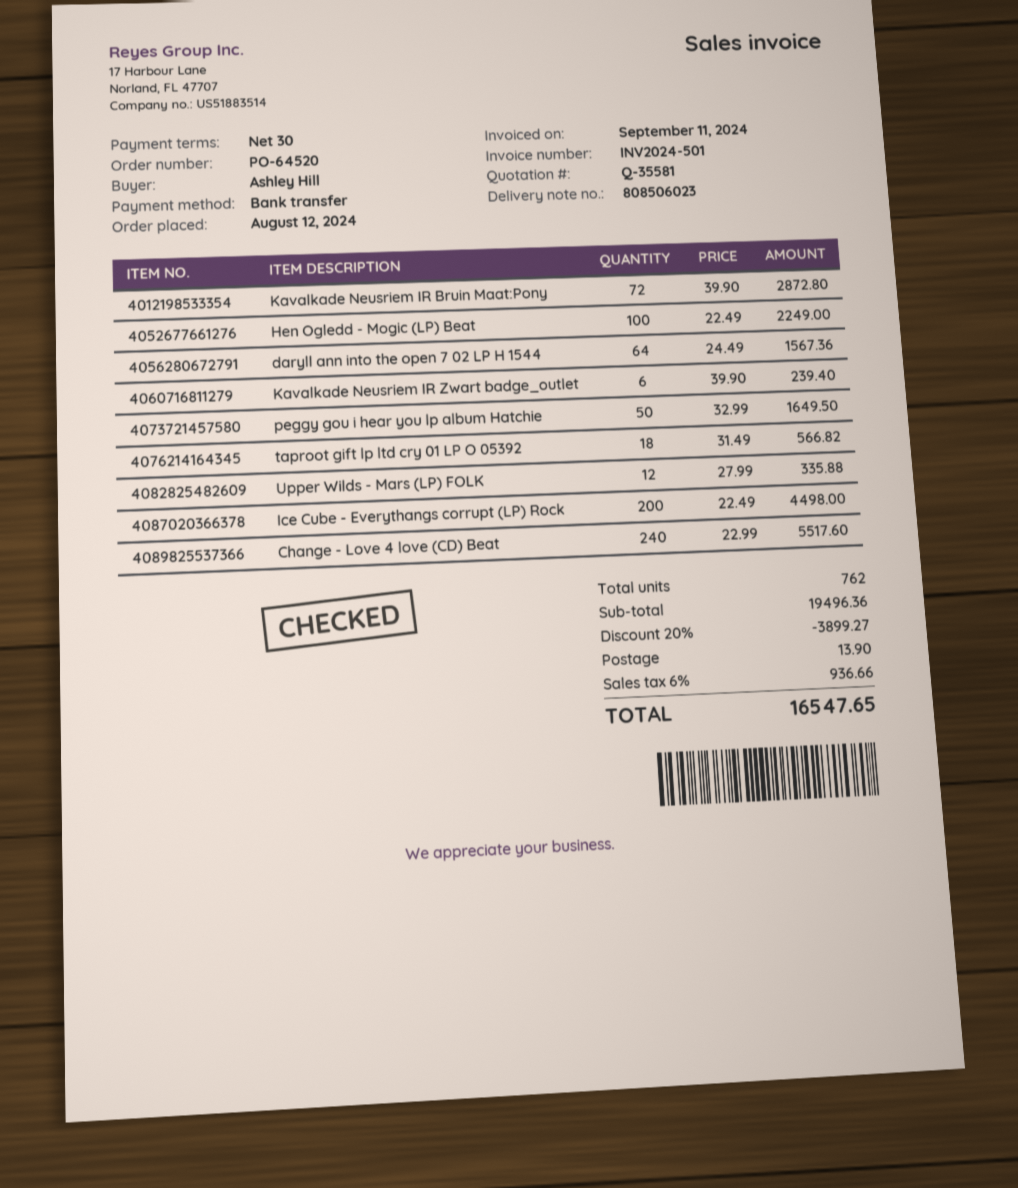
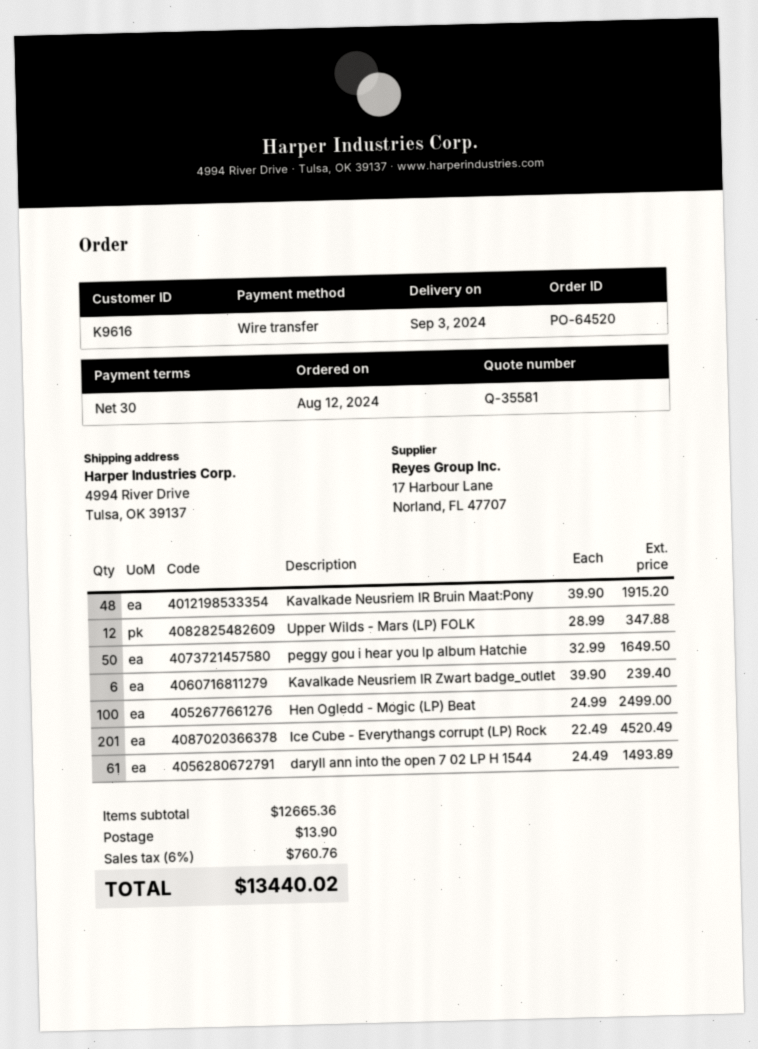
Kavalkade Neusriem IR Bruin Maat:Pony: 72 x 39.90 = 2872.80 -> 48 x 39.90 = 1915.20
Hen Ogledd - Mogic (LP) Beat: 100 x 22.49 = 2249.00 -> 100 x 24.99 = 2499.00
daryll ann into the open 7 02 LP H 1544: 64 x 24.49 = 1567.36 -> 61 x 24.49 = 1493.89
taproot gift lp ltd cry 01 LP O 05392: 18 x 31.49 = 566.82 -> none
Upper Wilds - Mars (LP) FOLK: 12 x 27.99 = 335.88 -> 12 x 28.99 = 347.88
Ice Cube - Everythangs corrupt (LP) Rock: 200 x 22.49 = 4498.00 -> 201 x 22.49 = 4520.49
Change - Love 4 love (CD) Beat: 240 x 22.99 = 5517.60 -> none
subtotal: 19496.36 -> 12665.36
discount: 20% = 3899.27 -> none
tax: 6% = 936.66 -> 6% = 760.76
total: 16547.65 -> 13440.02

